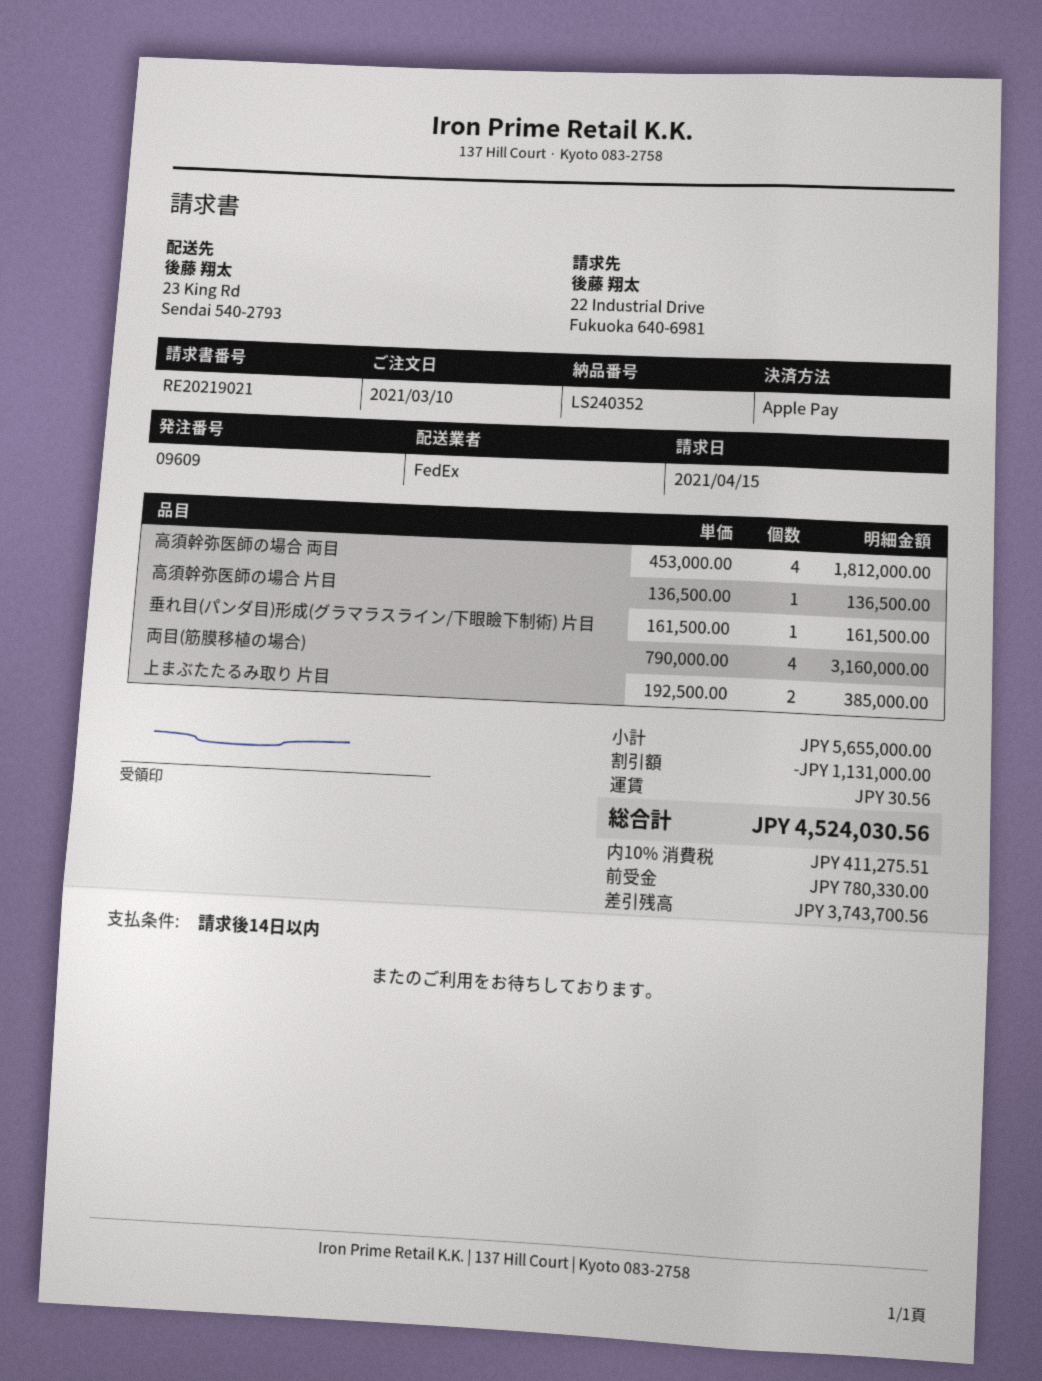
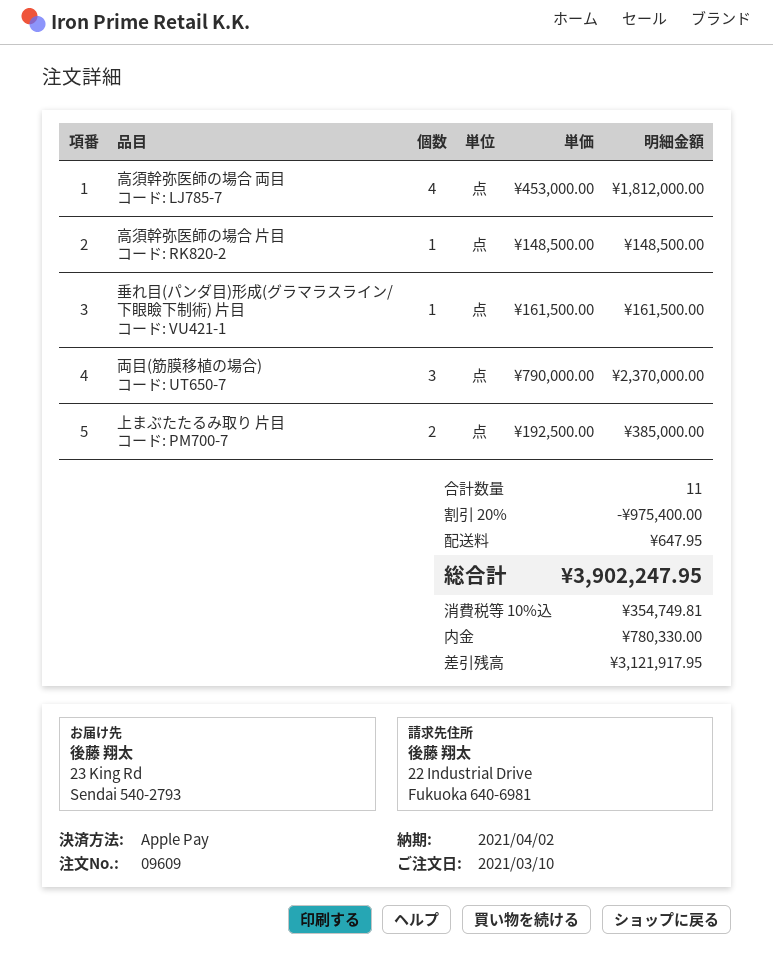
高須幹弥医師の場合 片目: 1 x 136500.00 = 136500.00 -> 1 x 148500.00 = 148500.00
両目(筋膜移植の場合): 4 x 790000.00 = 3160000.00 -> 3 x 790000.00 = 2370000.00
discount: 1131000.00 -> 975400.00
shipping: 30.56 -> 647.95
tax: 10% = 411275.51 -> 10% = 354749.81
total: 4524030.56 -> 3902247.95
balance: 3743700.56 -> 3121917.95

